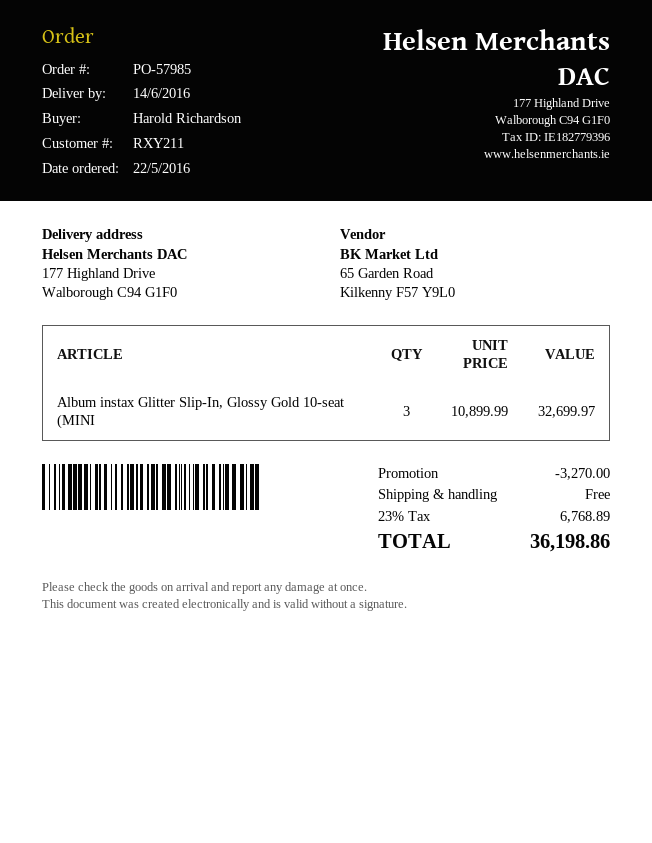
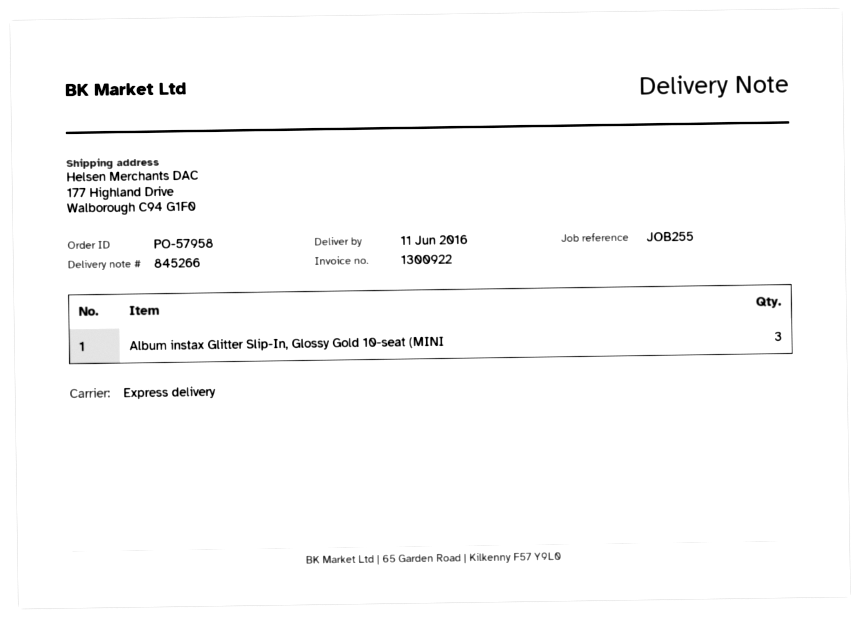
order number: PO-57985 -> PO-57958
delivery date: 2016-06-14 -> 2016-06-11

